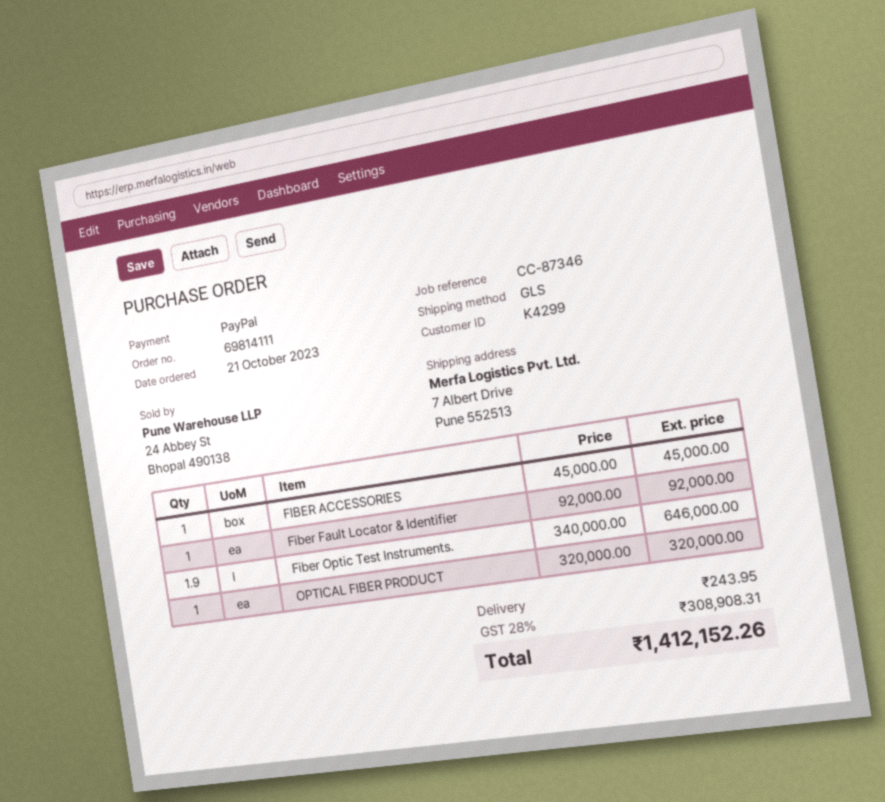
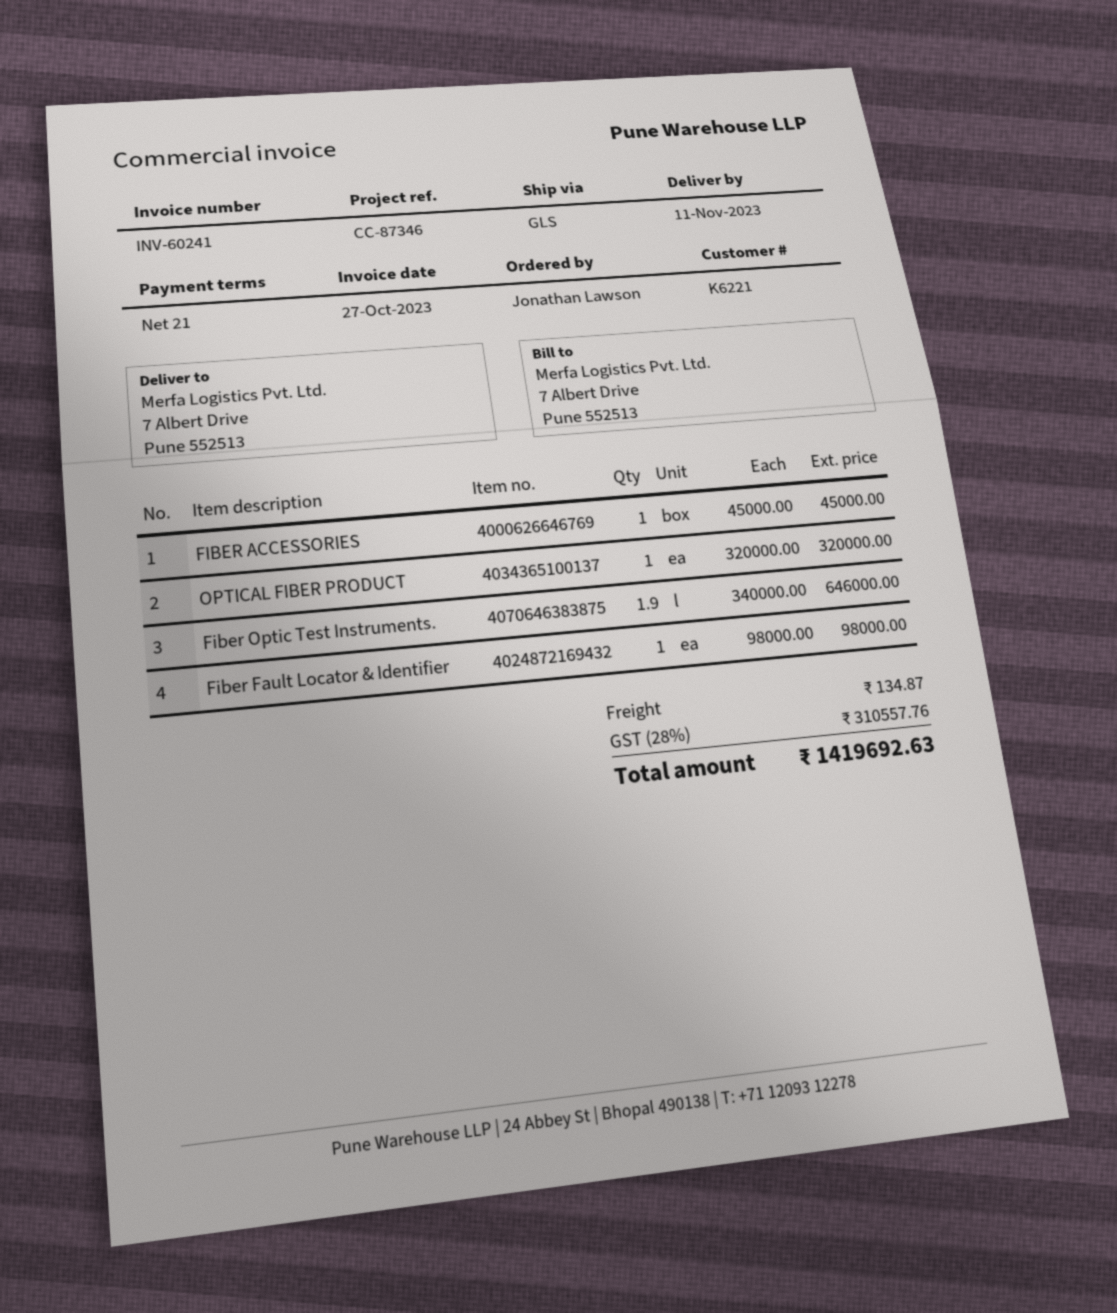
customer number: K4299 -> K6221
Fiber Fault Locator & Identifier: 1 x 92000.00 = 92000.00 -> 1 x 98000.00 = 98000.00
shipping: 243.95 -> 134.87
tax: 28% = 308908.31 -> 28% = 310557.76
total: 1412152.26 -> 1419692.63

